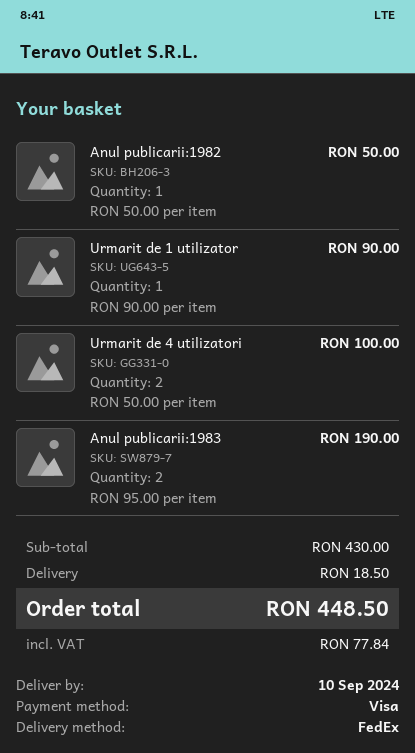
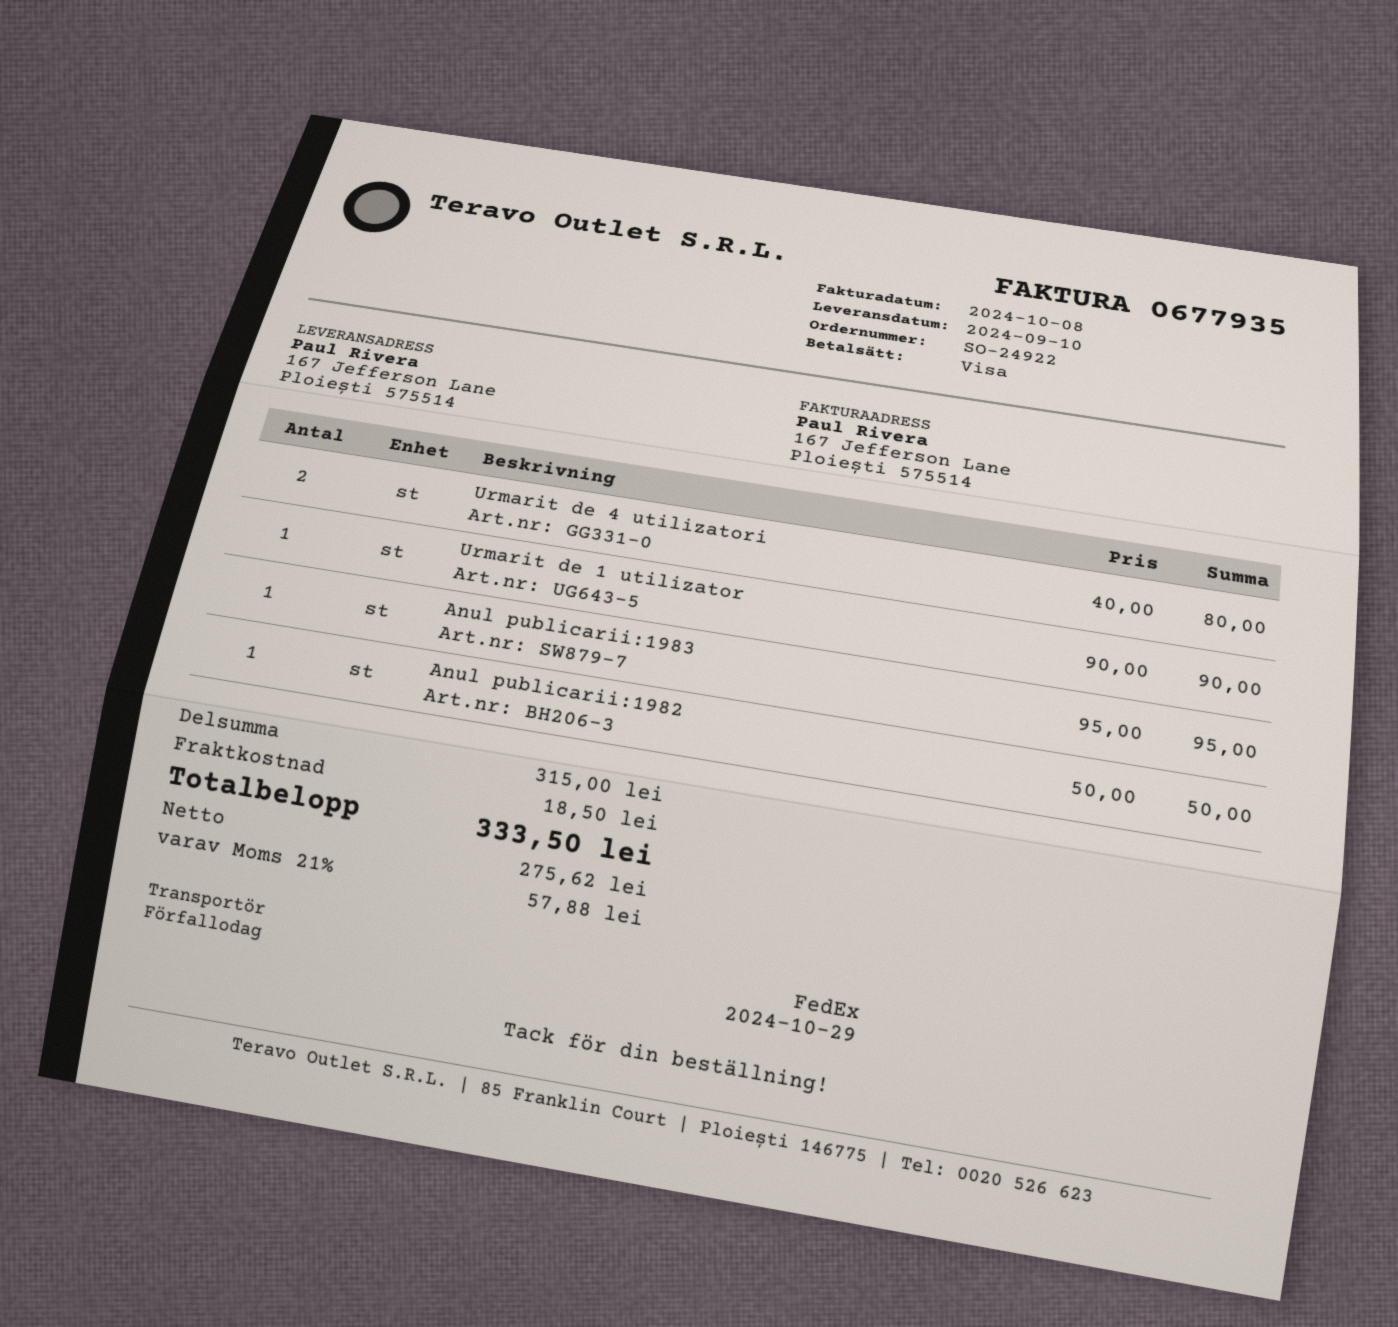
Urmarit de 4 utilizatori: 2 x 50.00 = 100.00 -> 2 x 40.00 = 80.00
Anul publicarii:1983: 2 x 95.00 = 190.00 -> 1 x 95.00 = 95.00
subtotal: 430.00 -> 315.00
tax: 77.84 -> 57.88
total: 448.50 -> 333.50

